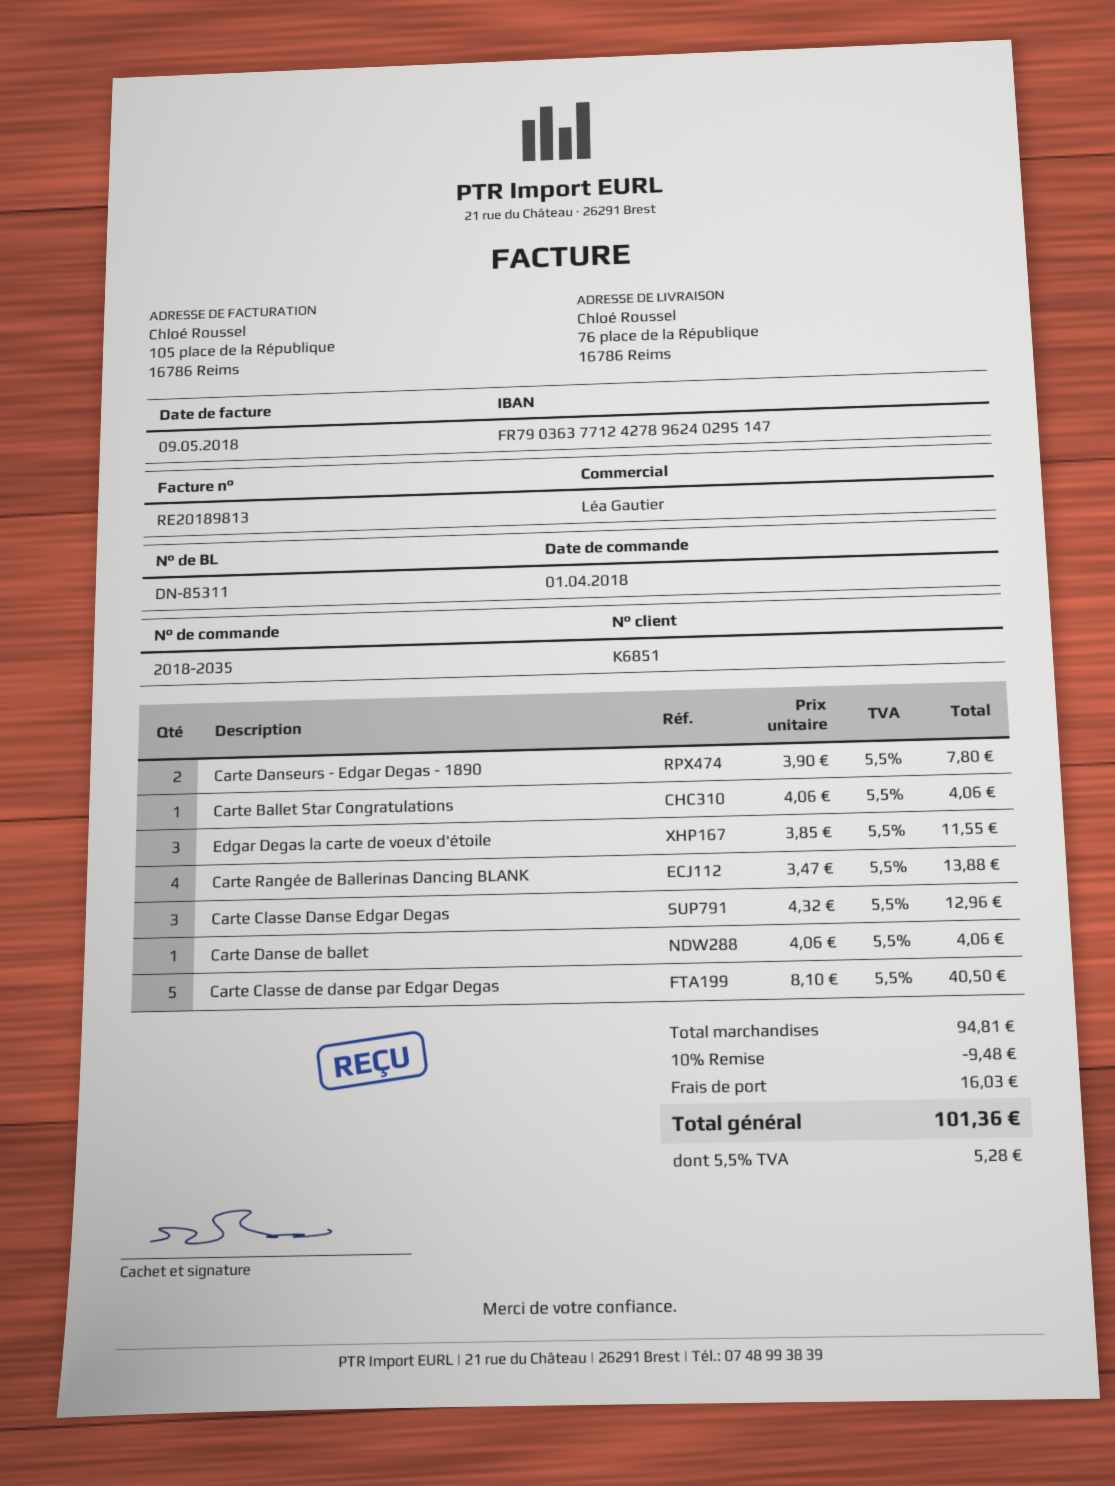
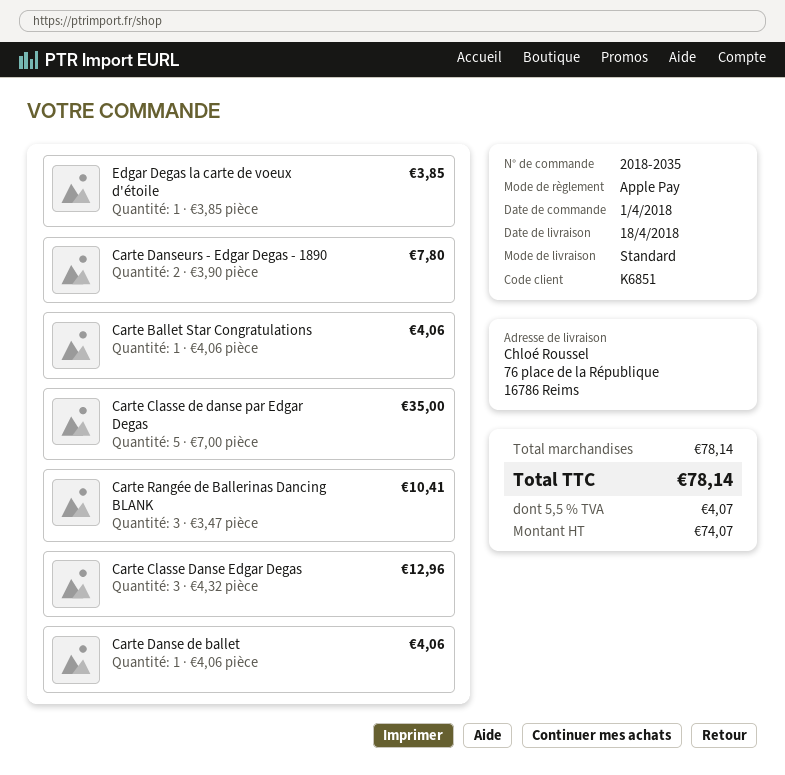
Edgar Degas la carte de voeux d'étoile: 3 x 3.85 = 11.55 -> 1 x 3.85 = 3.85
Carte Rangée de Ballerinas Dancing BLANK: 4 x 3.47 = 13.88 -> 3 x 3.47 = 10.41
Carte Classe de danse par Edgar Degas: 5 x 8.10 = 40.50 -> 5 x 7.00 = 35.00
subtotal: 94.81 -> 78.14
discount: 10% = 9.48 -> none
shipping: 16.03 -> none
tax: 5.5% = 5.28 -> 5.5% = 4.07
total: 101.36 -> 78.14

